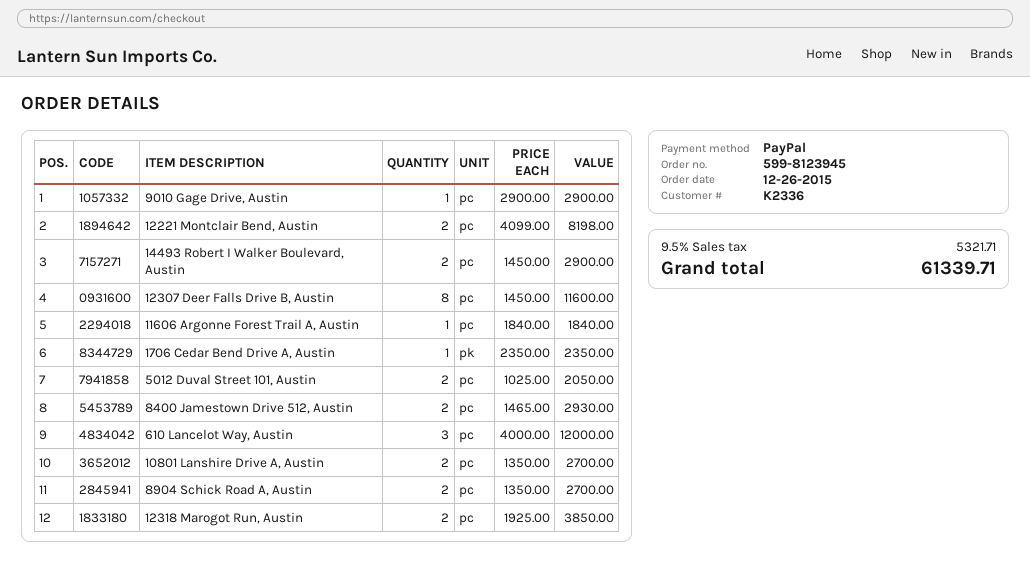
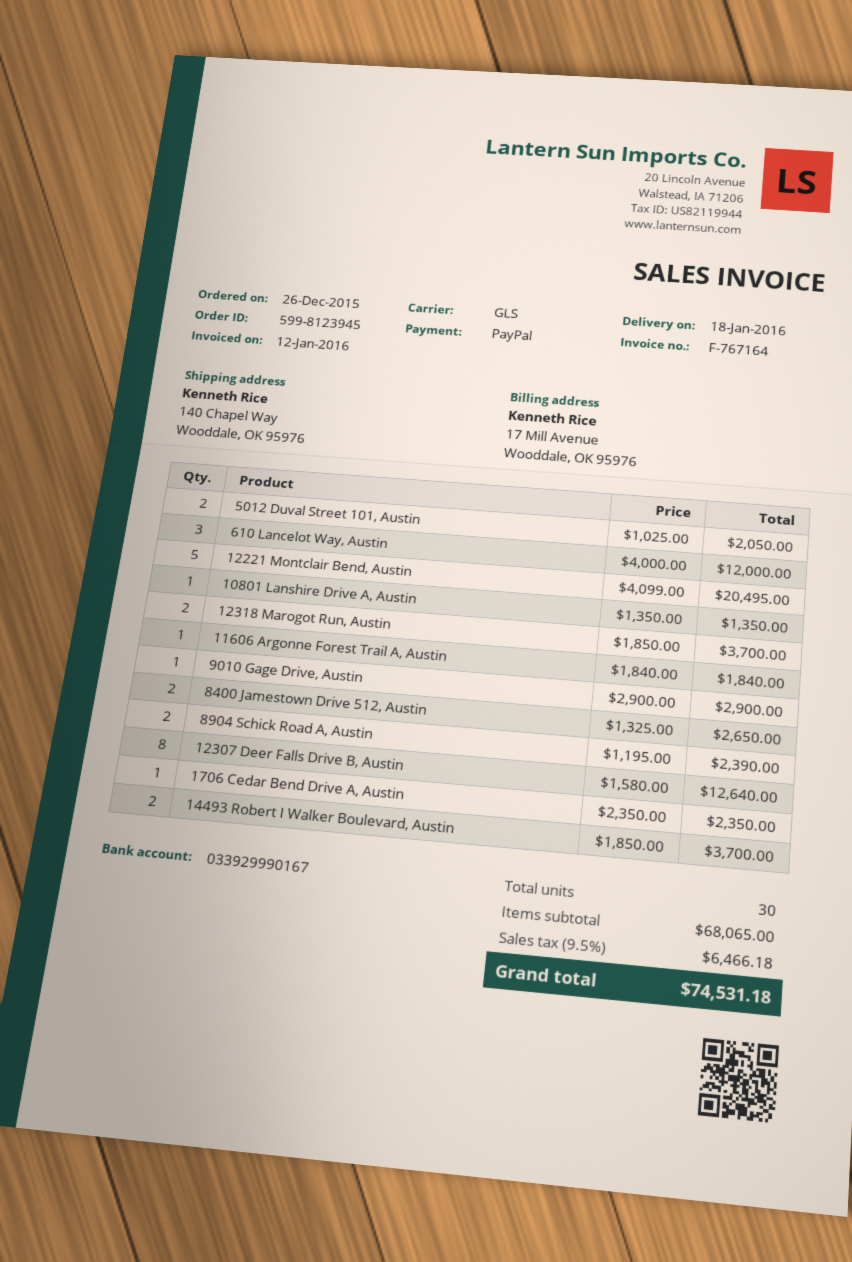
12221 Montclair Bend, Austin: 2 x 4099.00 = 8198.00 -> 5 x 4099.00 = 20495.00
14493 Robert I Walker Boulevard, Austin: 2 x 1450.00 = 2900.00 -> 2 x 1850.00 = 3700.00
12307 Deer Falls Drive B, Austin: 8 x 1450.00 = 11600.00 -> 8 x 1580.00 = 12640.00
8400 Jamestown Drive 512, Austin: 2 x 1465.00 = 2930.00 -> 2 x 1325.00 = 2650.00
10801 Lanshire Drive A, Austin: 2 x 1350.00 = 2700.00 -> 1 x 1350.00 = 1350.00
8904 Schick Road A, Austin: 2 x 1350.00 = 2700.00 -> 2 x 1195.00 = 2390.00
12318 Marogot Run, Austin: 2 x 1925.00 = 3850.00 -> 2 x 1850.00 = 3700.00
tax: 9.5% = 5321.71 -> 9.5% = 6466.18
total: 61339.71 -> 74531.18

